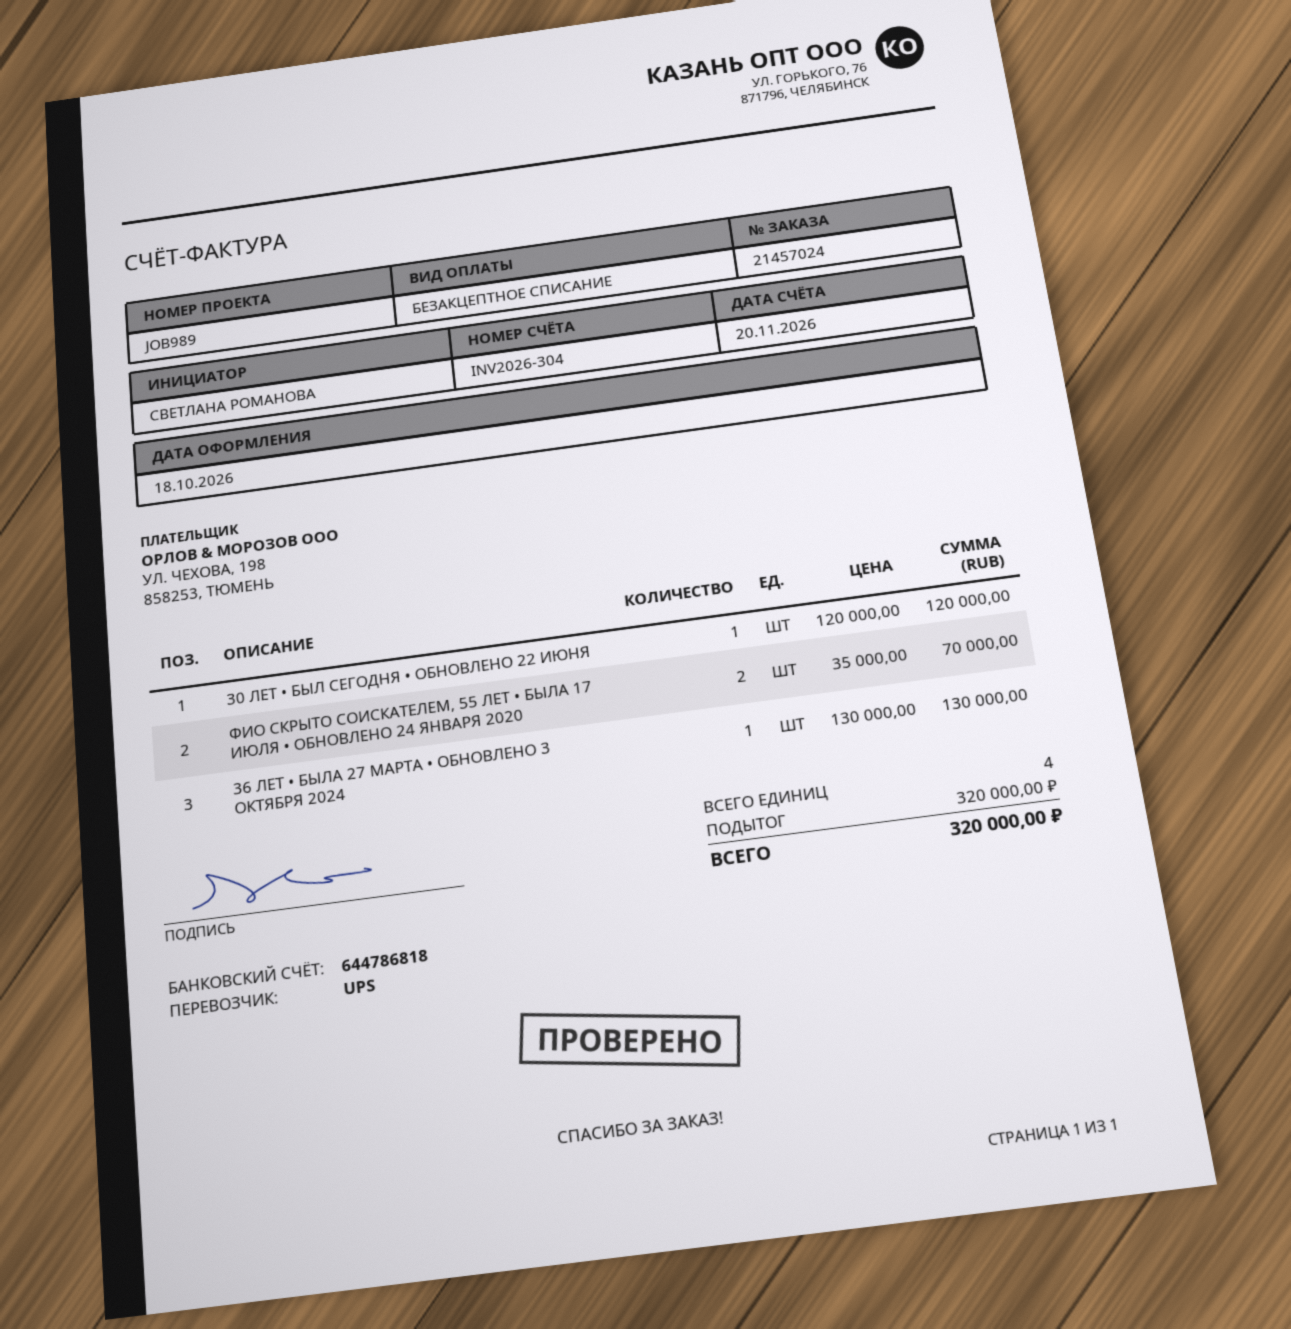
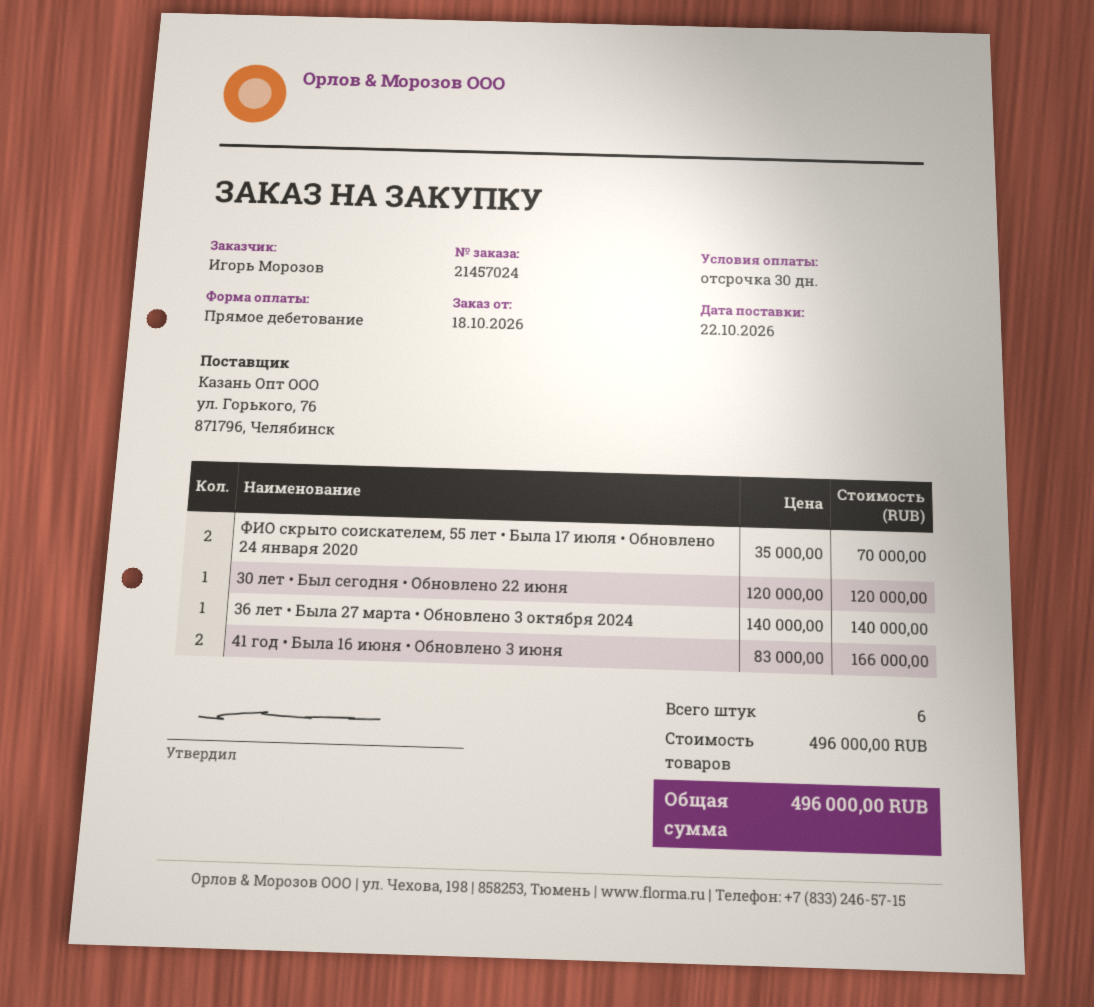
ordered by: СВЕТЛАНА РОМАНОВА -> Игорь Морозов
36 ЛЕТ • БЫЛА 27 МАРТА • ОБНОВЛЕНО 3 ОКТЯБРЯ 2024: 1 x 130000.00 = 130000.00 -> 1 x 140000.00 = 140000.00
41 год • Была 16 июня • Обновлено 3 июня: none -> 2 x 83000.00 = 166000.00
total quantity: 4 -> 6
subtotal: 320000.00 -> 496000.00
total: 320000.00 -> 496000.00

